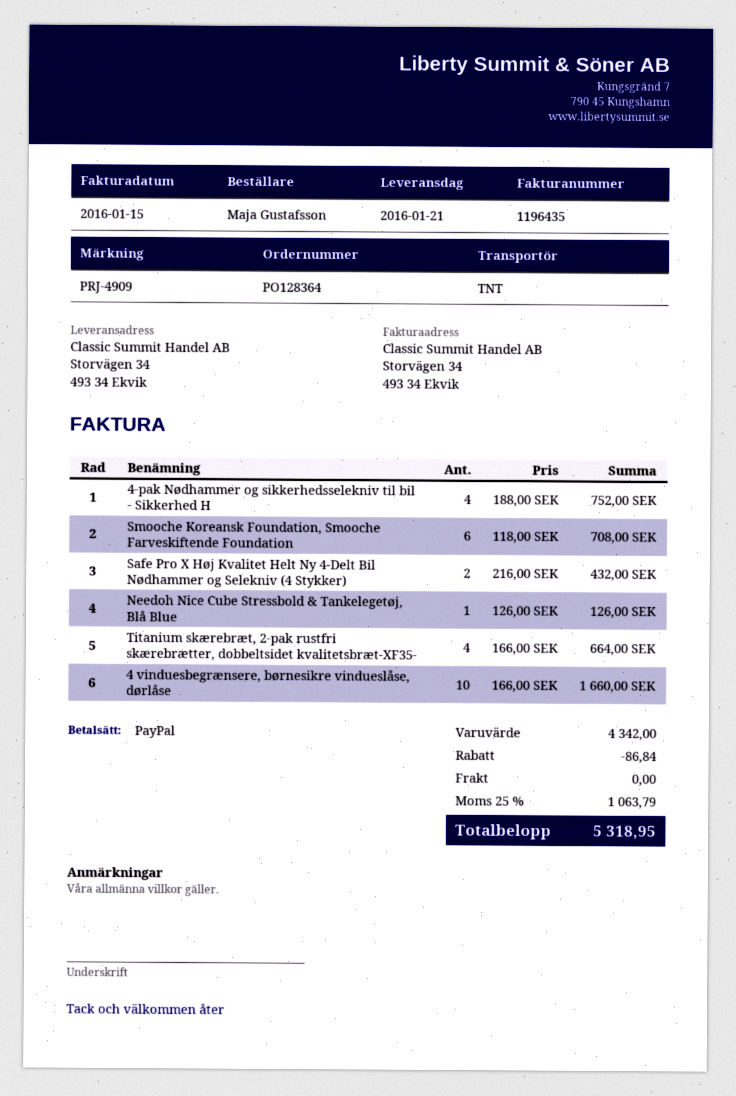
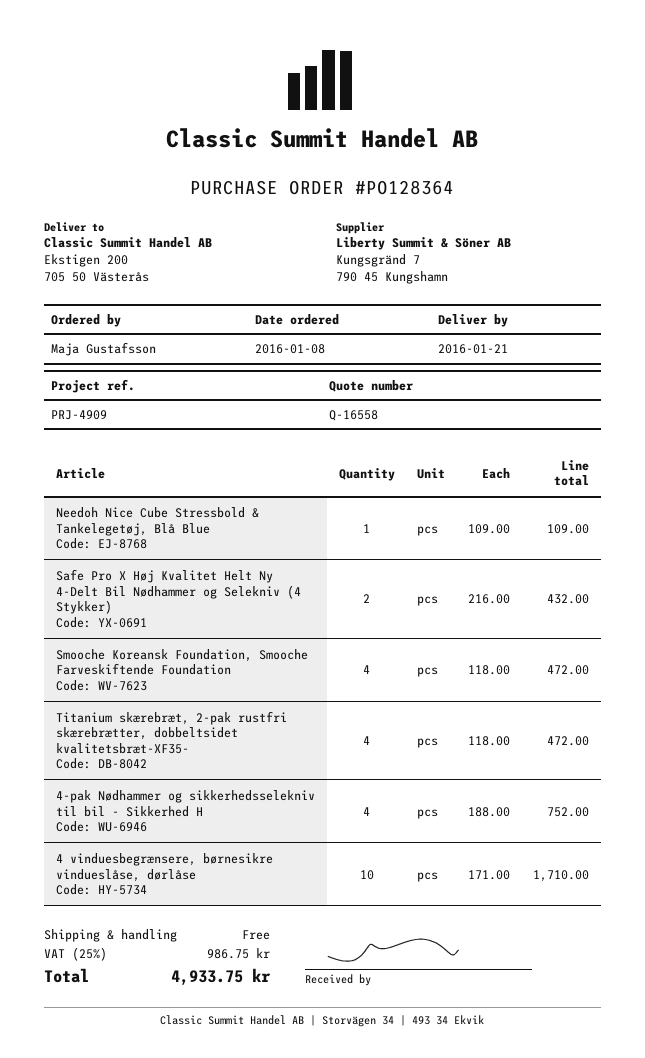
ship to: Storvägen 34, 493 34 Ekvik -> Ekstigen 200, 705 50 Västerås
Smooche Koreansk Foundation, Smooche Farveskiftende Foundation: 6 x 118.00 = 708.00 -> 4 x 118.00 = 472.00
Needoh Nice Cube Stressbold & Tankelegetøj, Blå Blue: 1 x 126.00 = 126.00 -> 1 x 109.00 = 109.00
Titanium skærebræt, 2-pak rustfri skærebrætter, dobbeltsidet kvalitetsbræt-XF35-: 4 x 166.00 = 664.00 -> 4 x 118.00 = 472.00
4 vinduesbegrænsere, børnesikre vindueslåse, dørlåse: 10 x 166.00 = 1660.00 -> 10 x 171.00 = 1710.00
discount: 86.84 -> none
tax: 25% = 1063.79 -> 25% = 986.75
total: 5318.95 -> 4933.75

